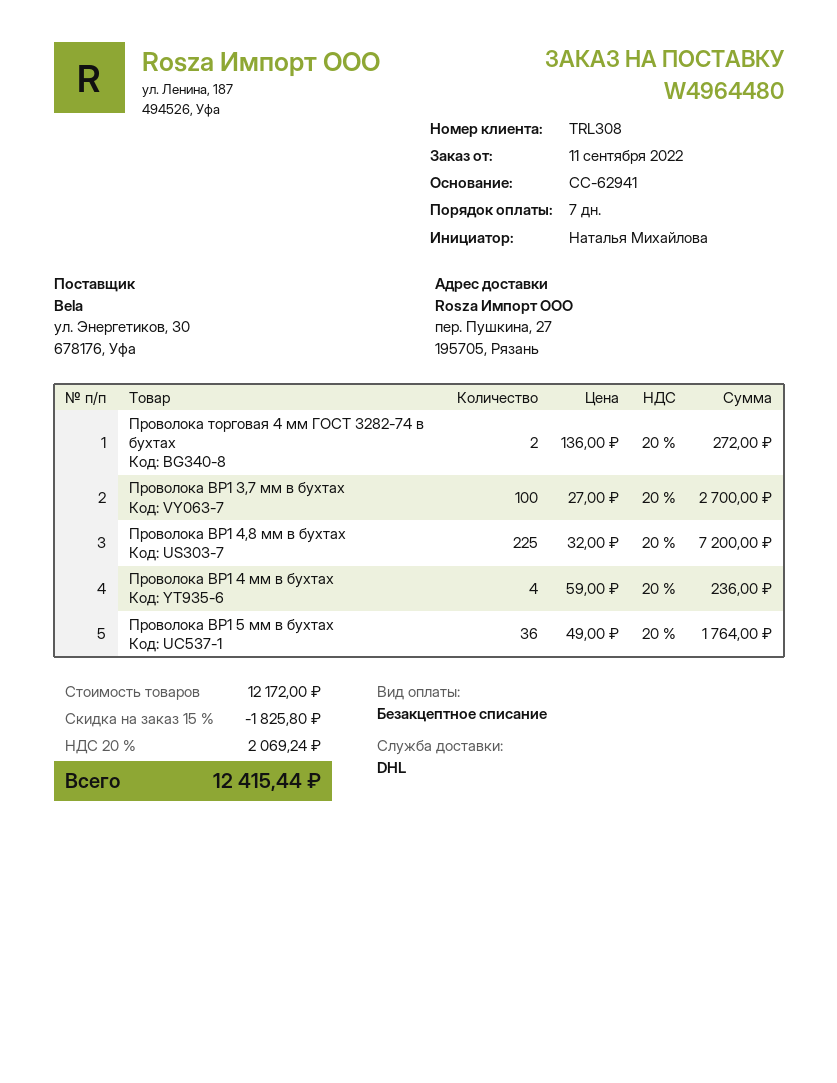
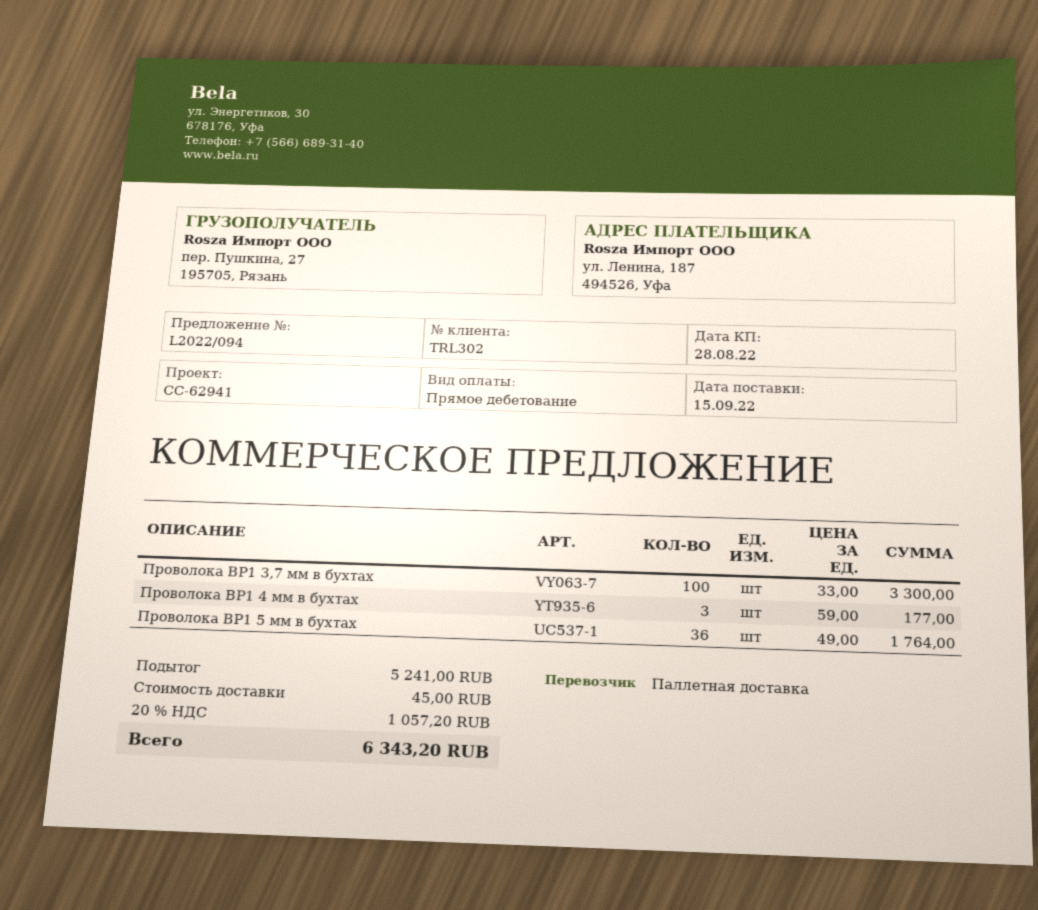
customer number: TRL308 -> TRL302
shipping method: DHL -> pallet freight
Проволока торговая 4 мм ГОСТ 3282-74 в бухтах: 2 x 136.00 = 272.00 -> none
Проволока ВР1 3,7 мм в бухтах: 100 x 27.00 = 2700.00 -> 100 x 33.00 = 3300.00
Проволока ВР1 4,8 мм в бухтах: 225 x 32.00 = 7200.00 -> none
Проволока ВР1 4 мм в бухтах: 4 x 59.00 = 236.00 -> 3 x 59.00 = 177.00
subtotal: 12172.00 -> 5241.00
discount: 15% = 1825.80 -> none
shipping: none -> 45.00
tax: 20% = 2069.24 -> 20% = 1057.20
total: 12415.44 -> 6343.20

